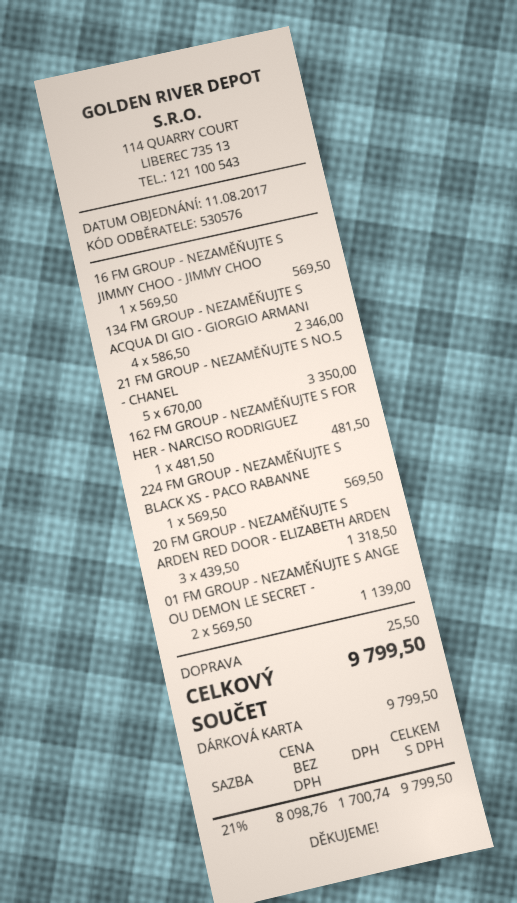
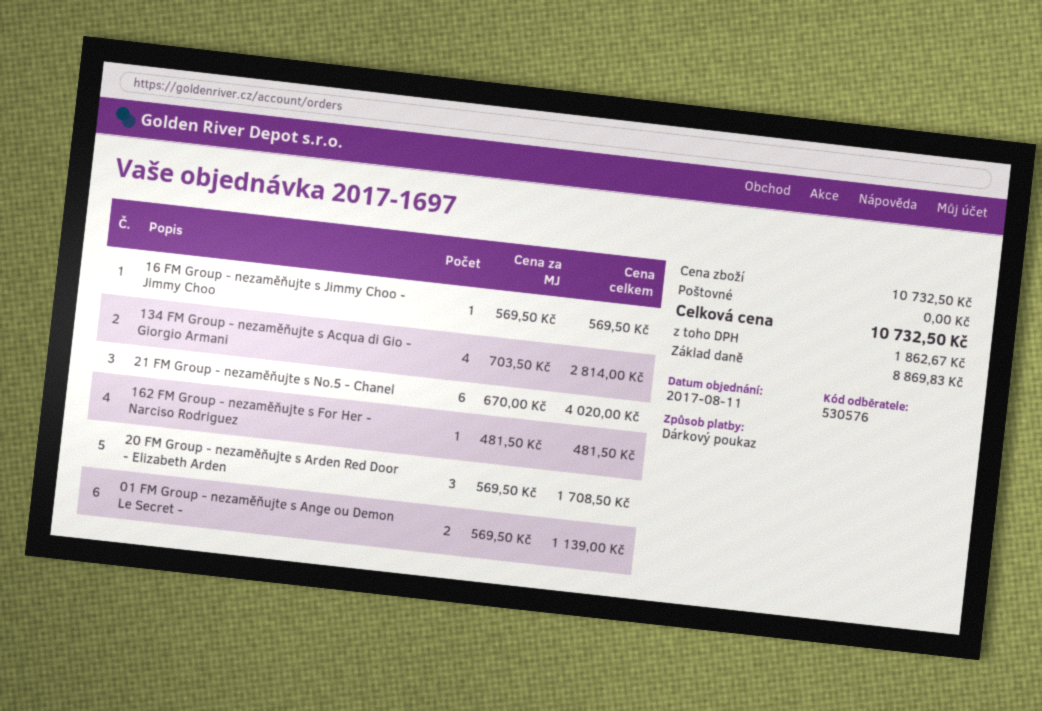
134 FM GROUP - NEZAMĚŇUJTE S ACQUA DI GIO - GIORGIO ARMANI: 4 x 586.50 = 2346.00 -> 4 x 703.50 = 2814.00
21 FM GROUP - NEZAMĚŇUJTE S NO.5 - CHANEL: 5 x 670.00 = 3350.00 -> 6 x 670.00 = 4020.00
224 FM GROUP - NEZAMĚŇUJTE S BLACK XS - PACO RABANNE: 1 x 569.50 = 569.50 -> none
20 FM GROUP - NEZAMĚŇUJTE S ARDEN RED DOOR - ELIZABETH ARDEN: 3 x 439.50 = 1318.50 -> 3 x 569.50 = 1708.50
shipping: 25.50 -> 0.00
net: 8098.76 -> 8869.83
tax: 1700.74 -> 1862.67
total: 9799.50 -> 10732.50

